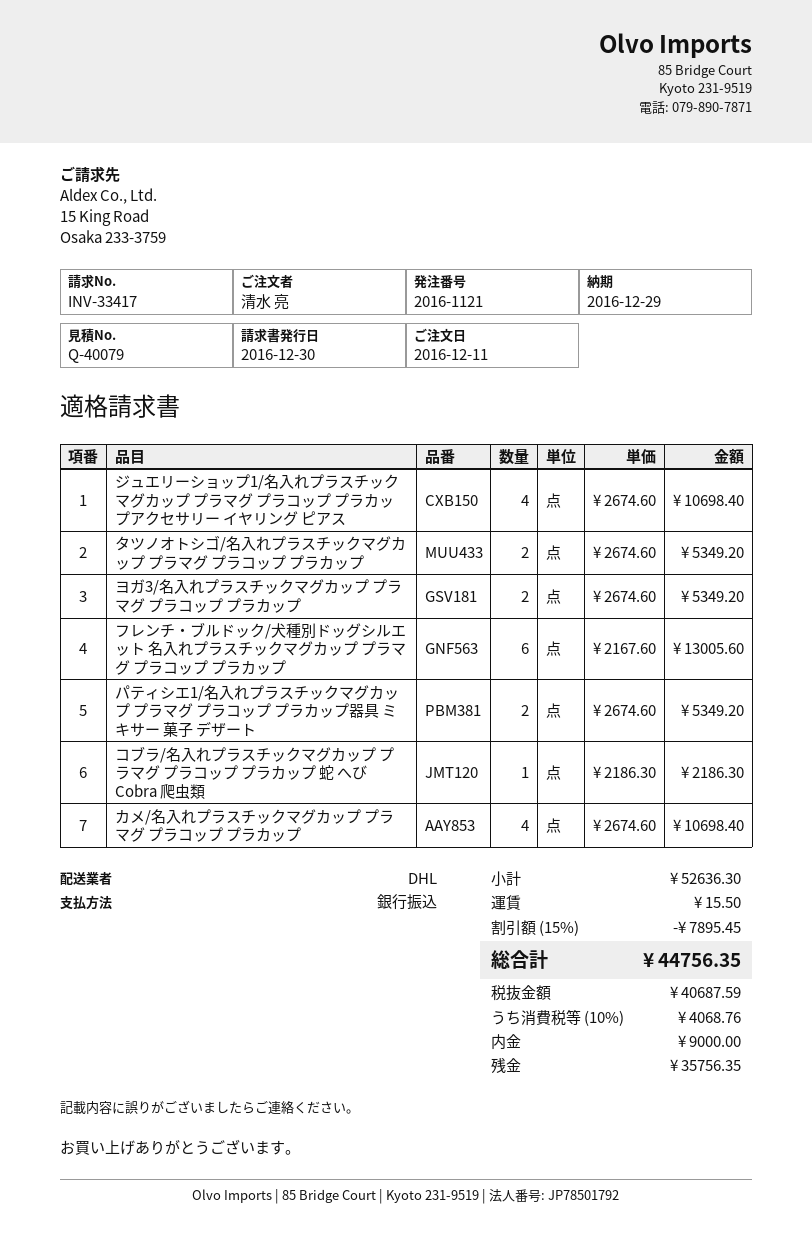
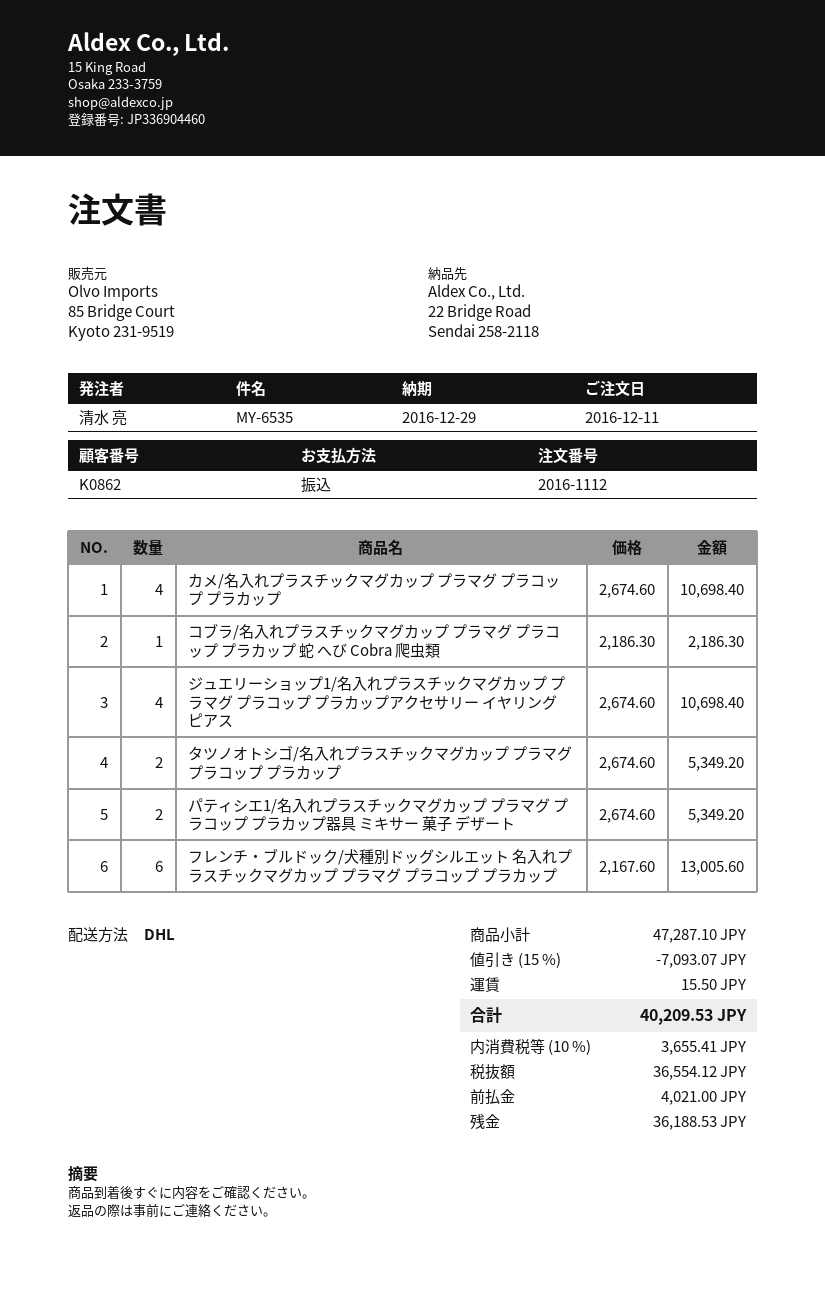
order number: 2016-1121 -> 2016-1112
ヨガ3/名入れプラスチックマグカップ プラマグ プラコップ プラカップ: 2 x 2674.60 = 5349.20 -> none
subtotal: 52636.30 -> 47287.10
discount: 15% = 7895.45 -> 15% = 7093.07
net: 40687.59 -> 36554.12
tax: 10% = 4068.76 -> 10% = 3655.41
total: 44756.35 -> 40209.53
deposit: 9000.00 -> 4021.00
balance: 35756.35 -> 36188.53

